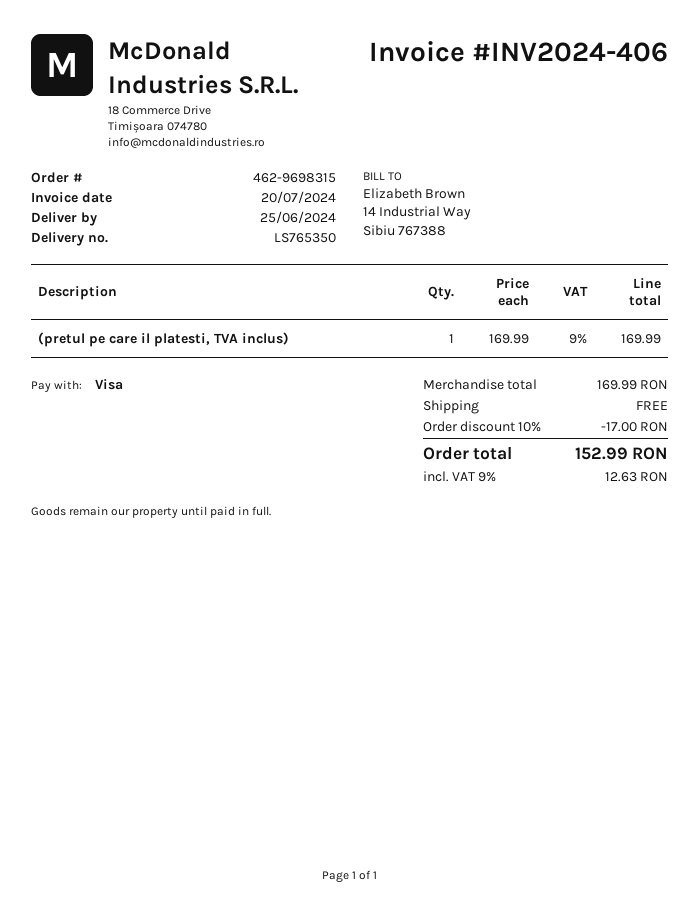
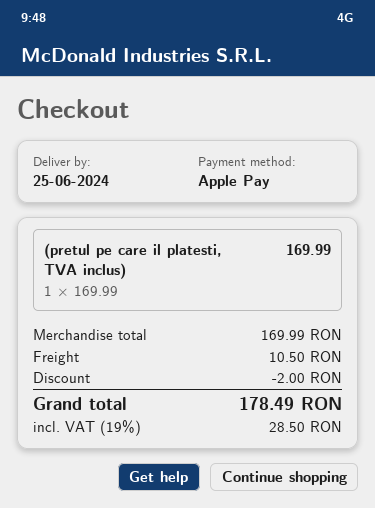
payment method: Visa -> Apple Pay
discount: 17.00 -> 2.00
shipping: 0.00 -> 10.50
tax: 9% = 12.63 -> 19% = 28.50
total: 152.99 -> 178.49

